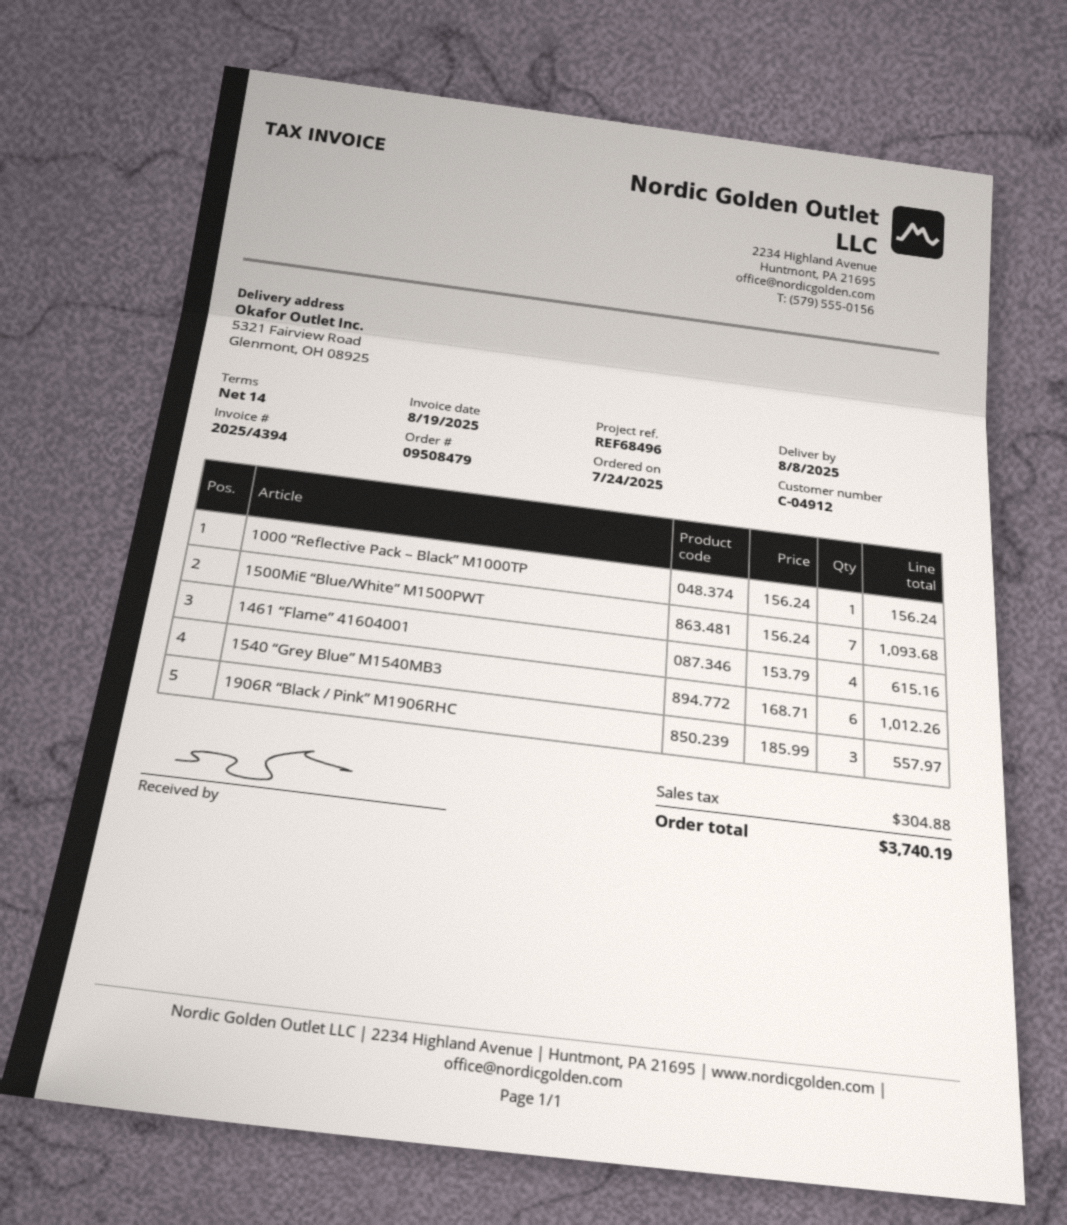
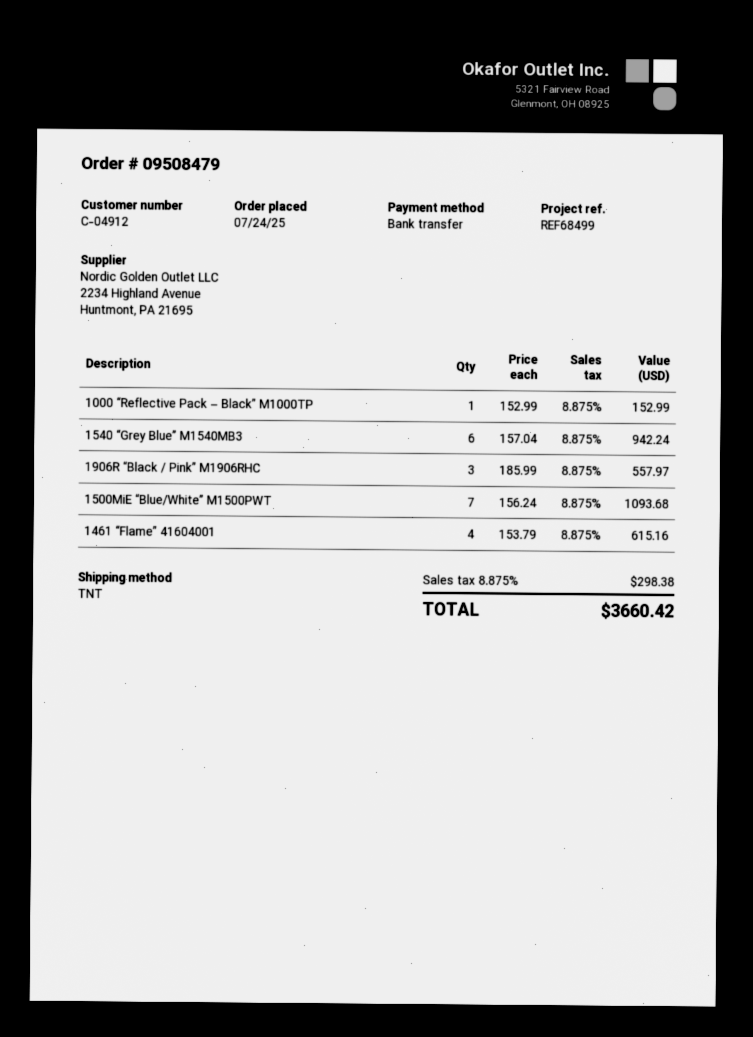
reference: REF68496 -> REF68499
1000 “Reflective Pack – Black” M1000TP: 1 x 156.24 = 156.24 -> 1 x 152.99 = 152.99
1540 “Grey Blue” M1540MB3: 6 x 168.71 = 1012.26 -> 6 x 157.04 = 942.24
tax: 304.88 -> 298.38
total: 3740.19 -> 3660.42

